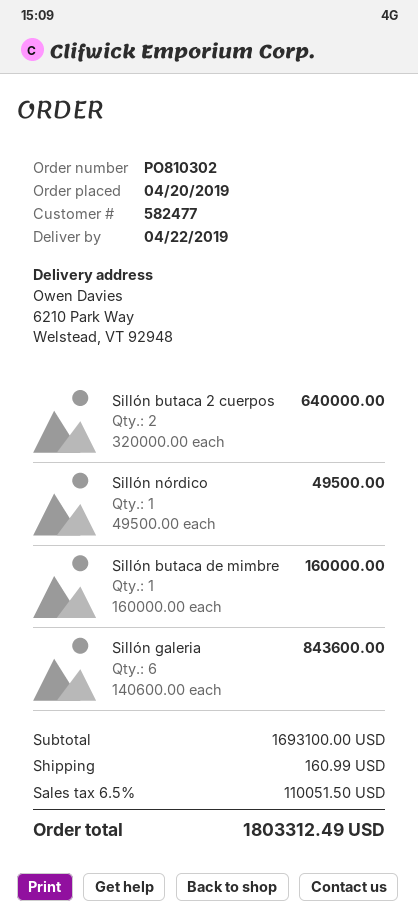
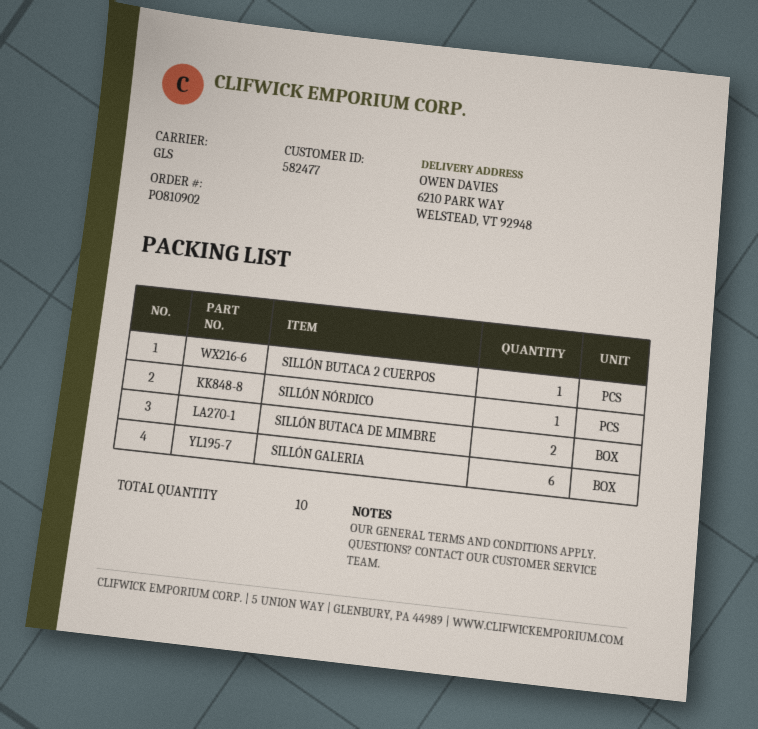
order number: PO810302 -> PO810902
Sillón butaca 2 cuerpos: 2 -> 1
Sillón butaca de mimbre: 1 -> 2

